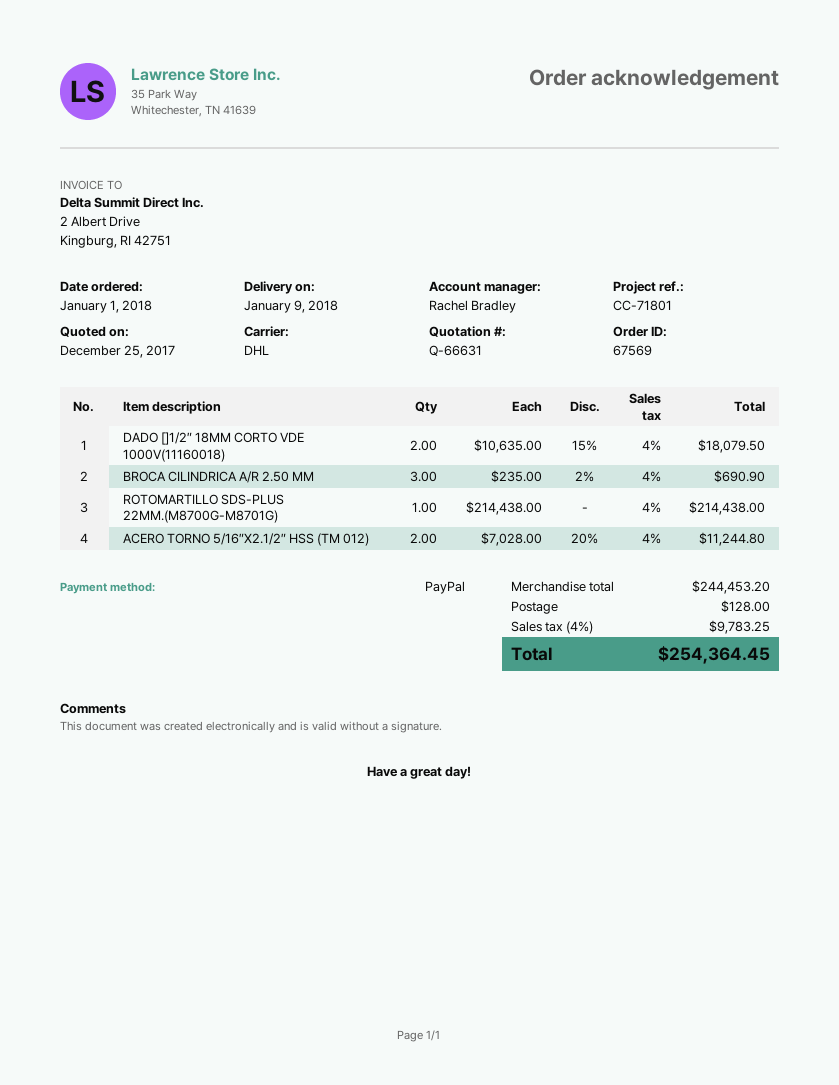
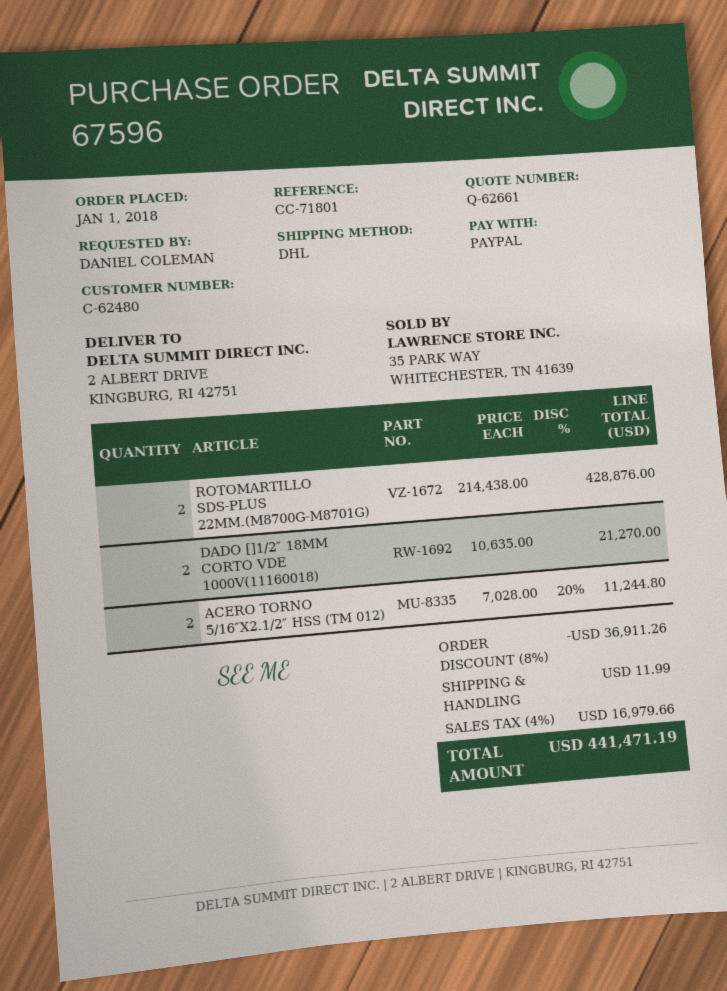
quote number: Q-66631 -> Q-62661
order number: 67569 -> 67596
DADO []1/2″ 18MM CORTO VDE 1000V(11160018): 2 x 10635.00 - 15% = 18079.50 -> 2 x 10635.00 = 21270.00
BROCA CILINDRICA A/R 2.50 MM: 3 x 235.00 - 2% = 690.90 -> none
ROTOMARTILLO SDS-PLUS 22MM.(M8700G-M8701G): 1 x 214438.00 = 214438.00 -> 2 x 214438.00 = 428876.00
discount: none -> 8% = 36911.26
shipping: 128.00 -> 11.99
tax: 4% = 9783.25 -> 4% = 16979.66
total: 254364.45 -> 441471.19

